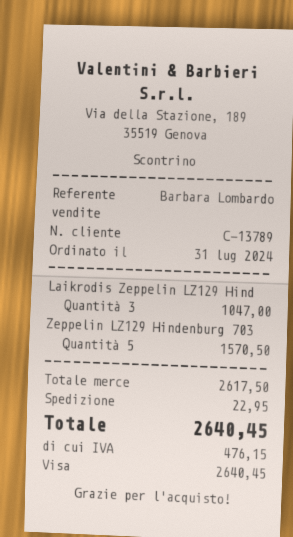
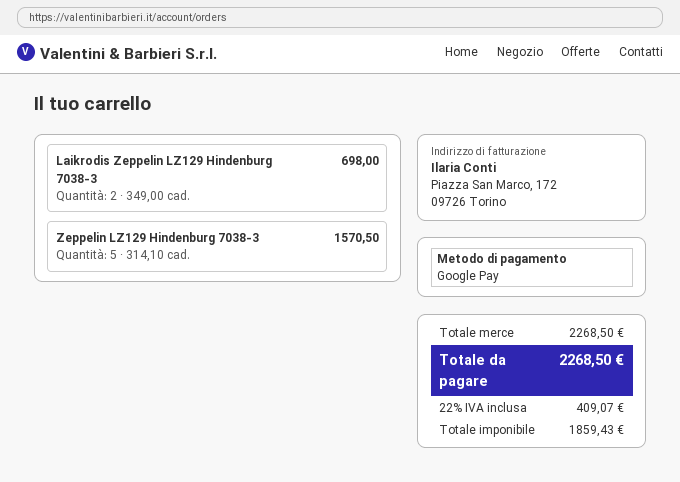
payment method: Visa -> Google Pay
Laikrodis Zeppelin LZ129 Hind: 3 for 1047.00 -> 2 for 698.00
subtotal: 2617.50 -> 2268.50
shipping: 22.95 -> none
tax: 476.15 -> 409.07
total: 2640.45 -> 2268.50

